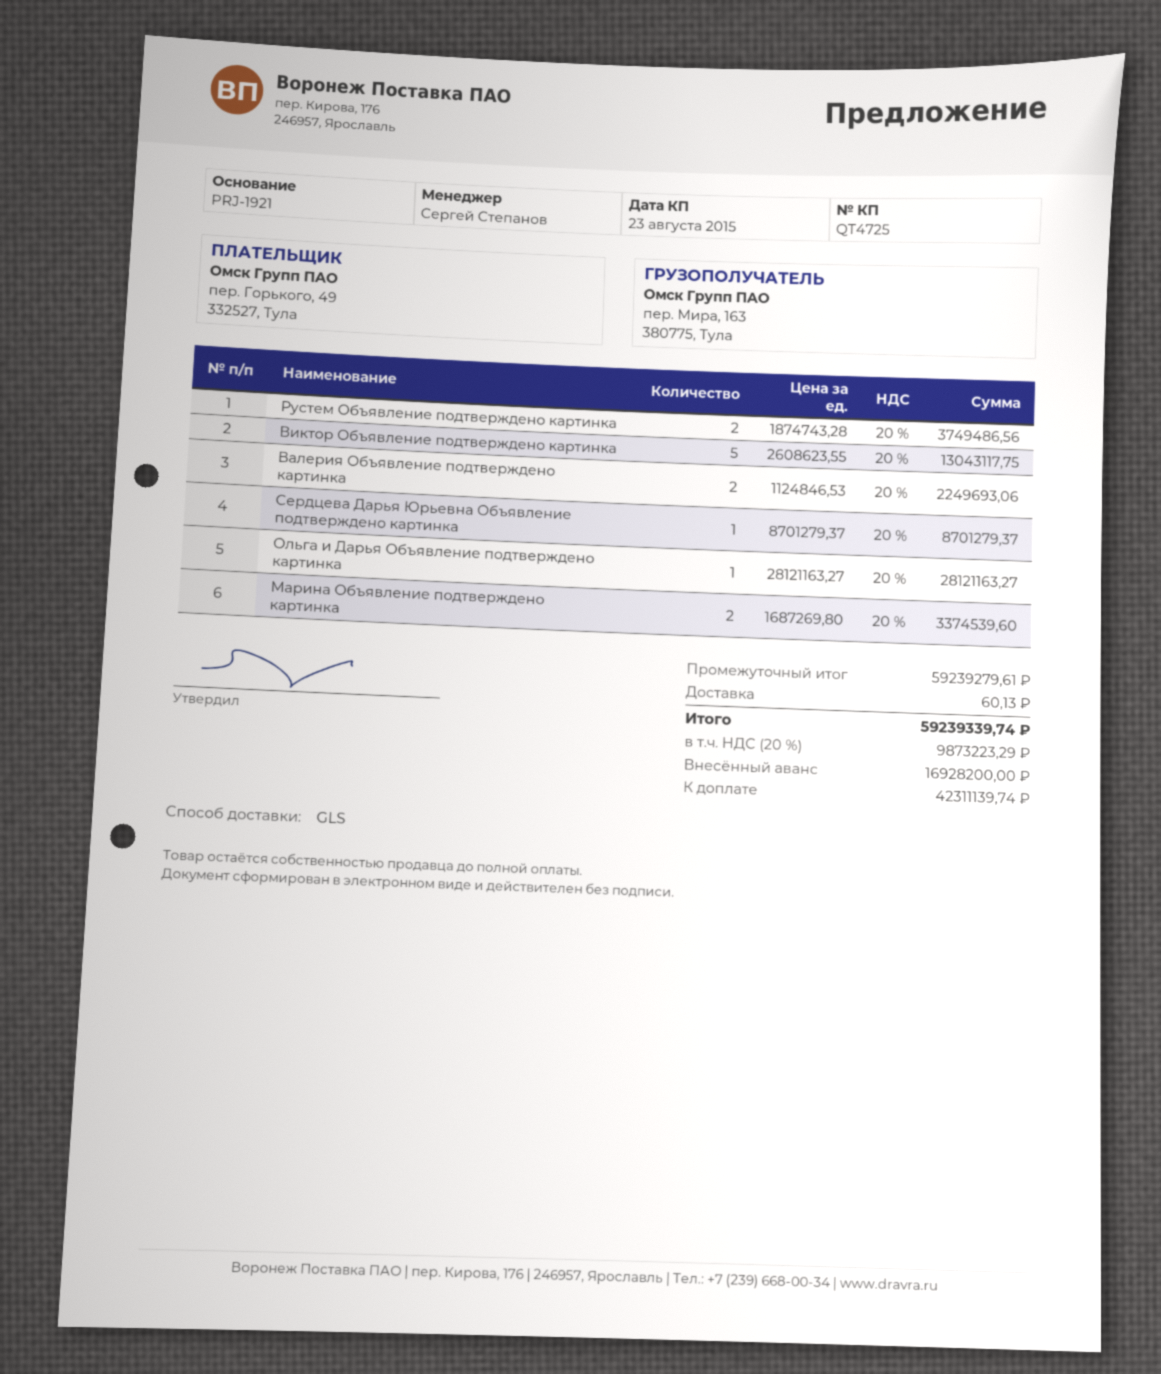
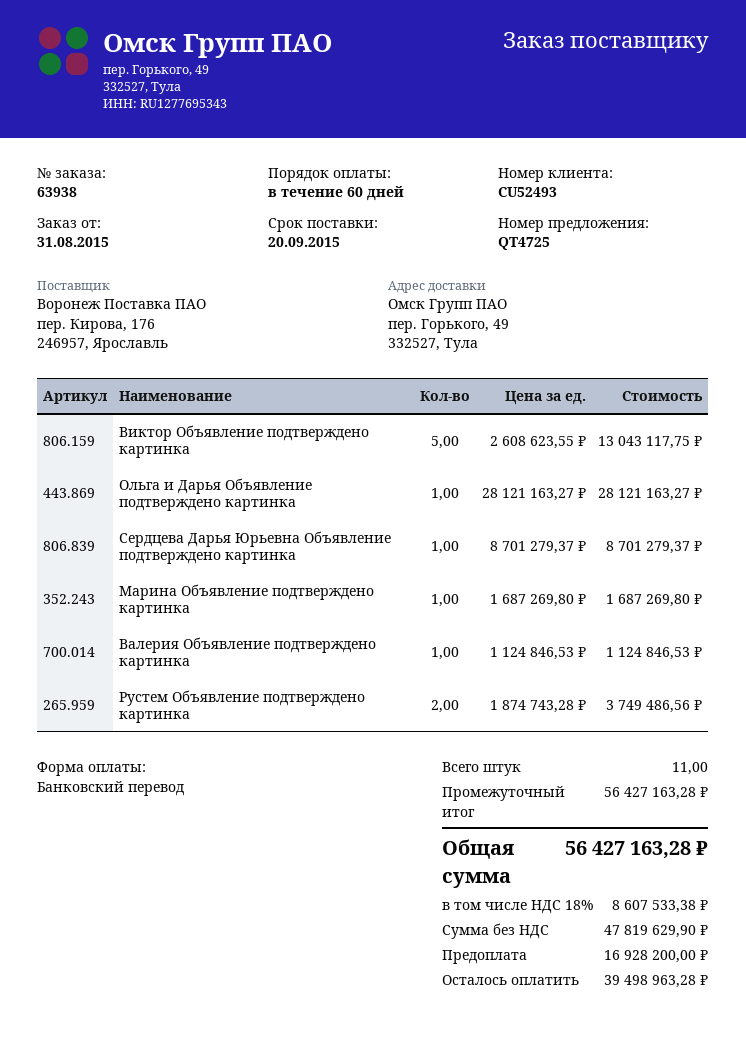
ship to: пер. Мира, 163, 380775, Тула -> пер. Горького, 49, 332527, Тула
Валерия Объявление подтверждено картинка: 2 x 1124846.53 = 2249693.06 -> 1 x 1124846.53 = 1124846.53
Марина Объявление подтверждено картинка: 2 x 1687269.80 = 3374539.60 -> 1 x 1687269.80 = 1687269.80
subtotal: 59239279.61 -> 56427163.28
shipping: 60.13 -> none
tax: 20% = 9873223.29 -> 18% = 8607533.38
total: 59239339.74 -> 56427163.28
balance: 42311139.74 -> 39498963.28

